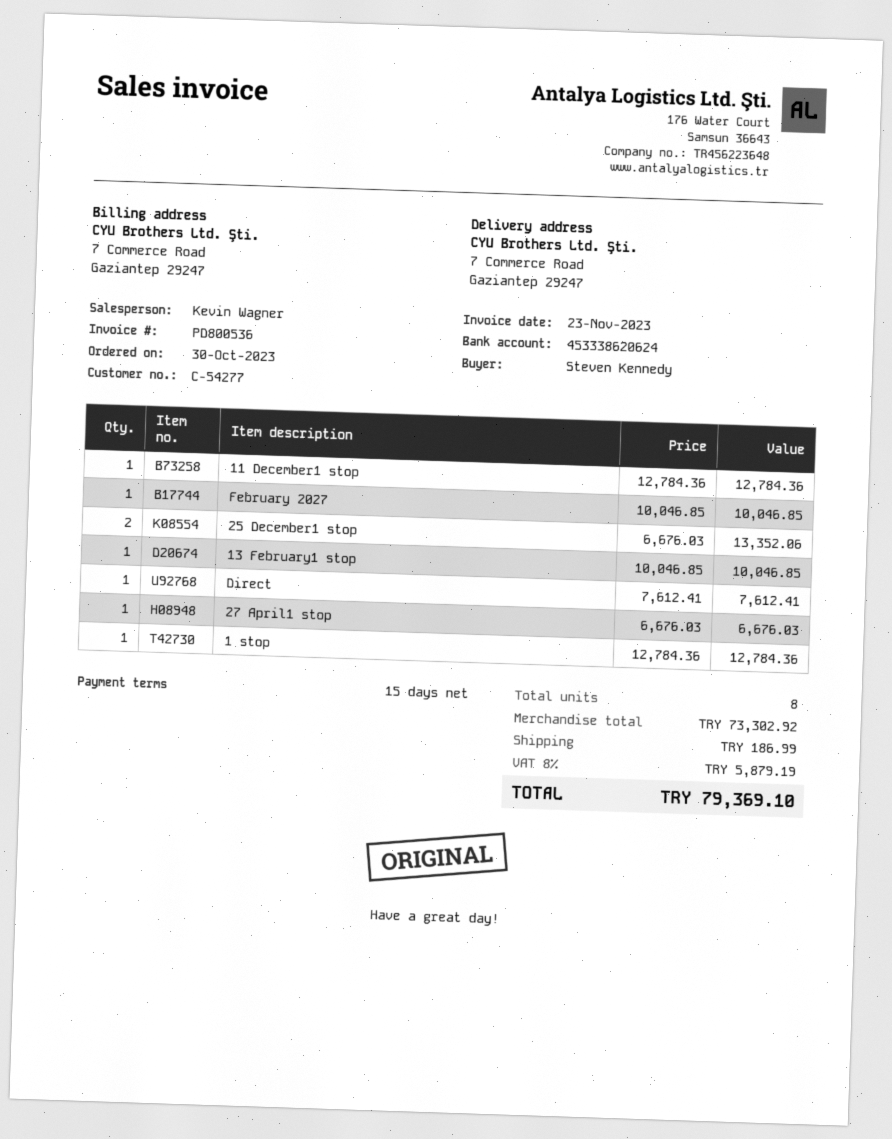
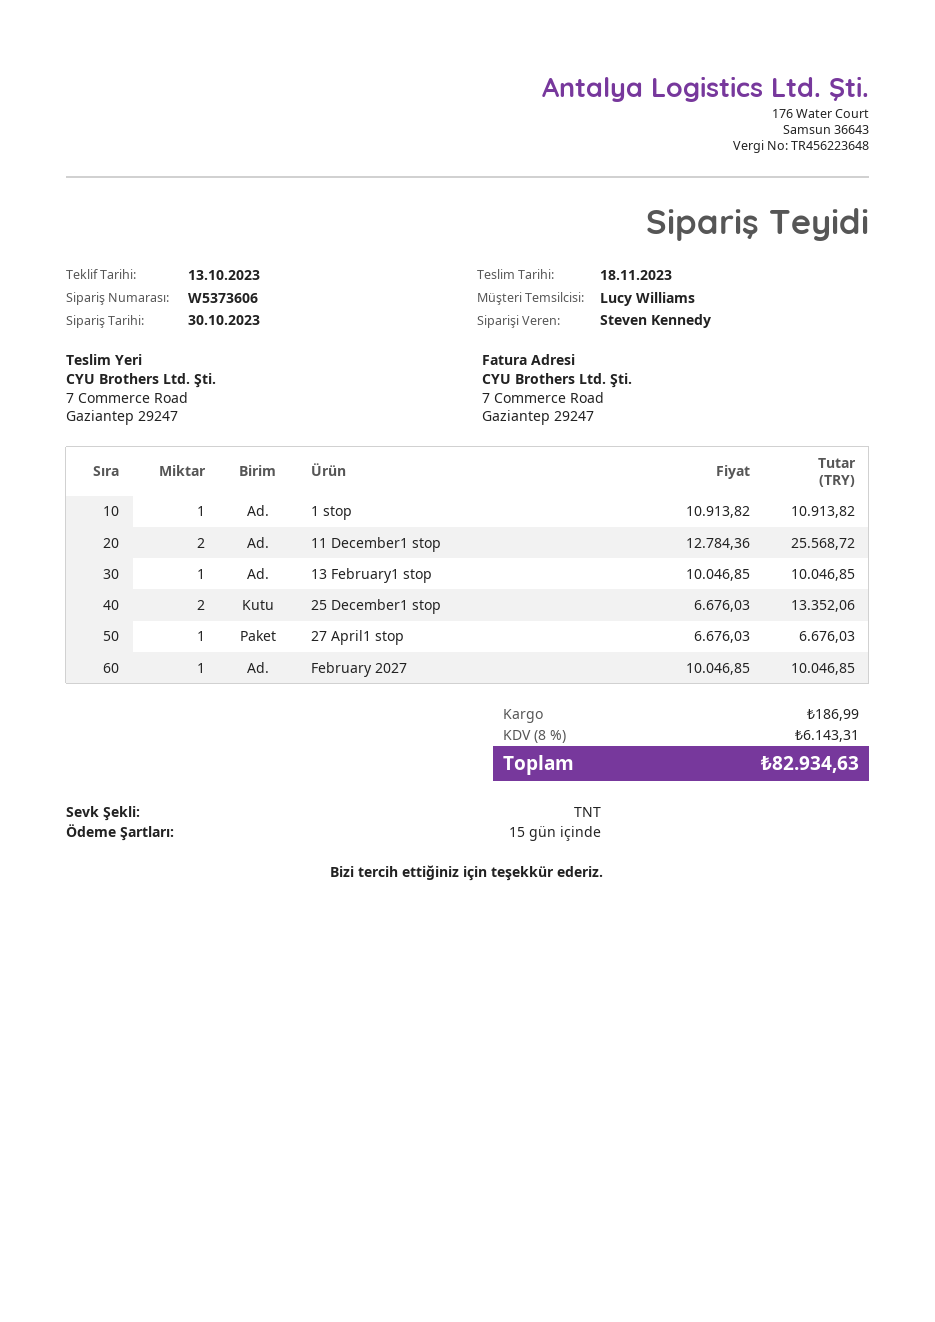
sales rep: Kevin Wagner -> Lucy Williams
11 December1 stop: 1 x 12784.36 = 12784.36 -> 2 x 12784.36 = 25568.72
Direct: 1 x 7612.41 = 7612.41 -> none
1 stop: 1 x 12784.36 = 12784.36 -> 1 x 10913.82 = 10913.82
tax: 8% = 5879.19 -> 8% = 6143.31
total: 79369.10 -> 82934.63

